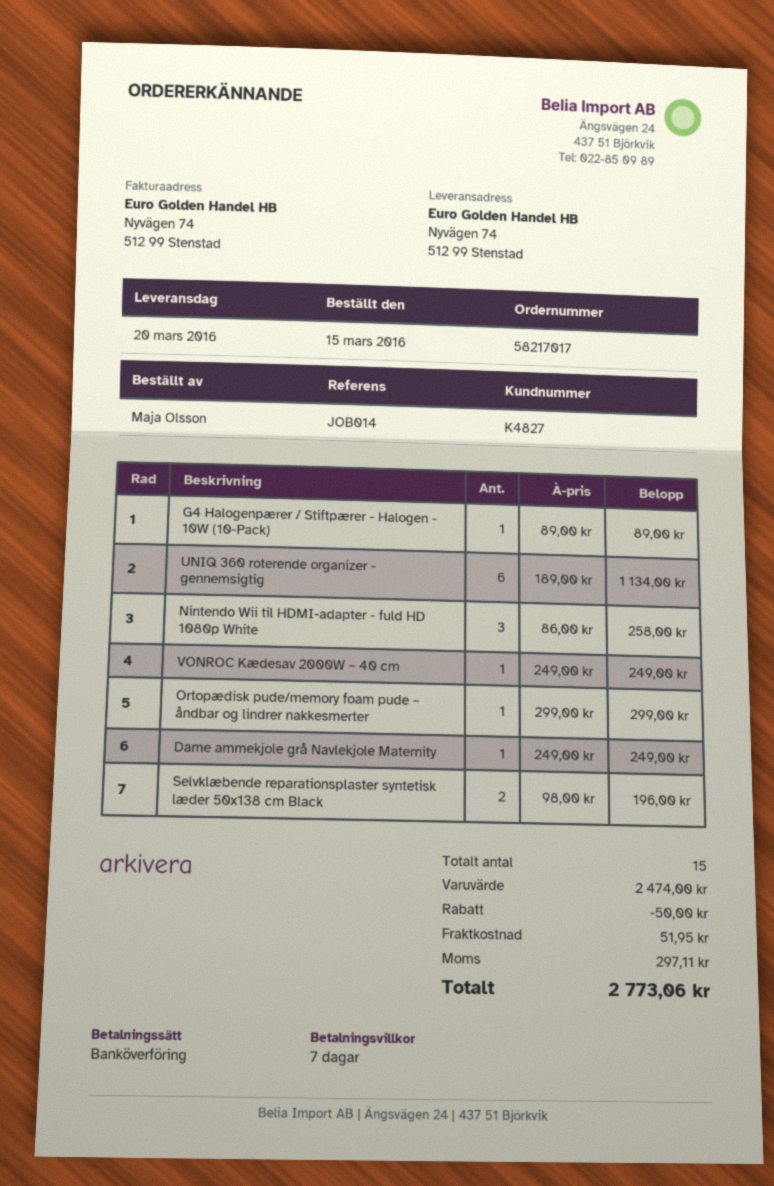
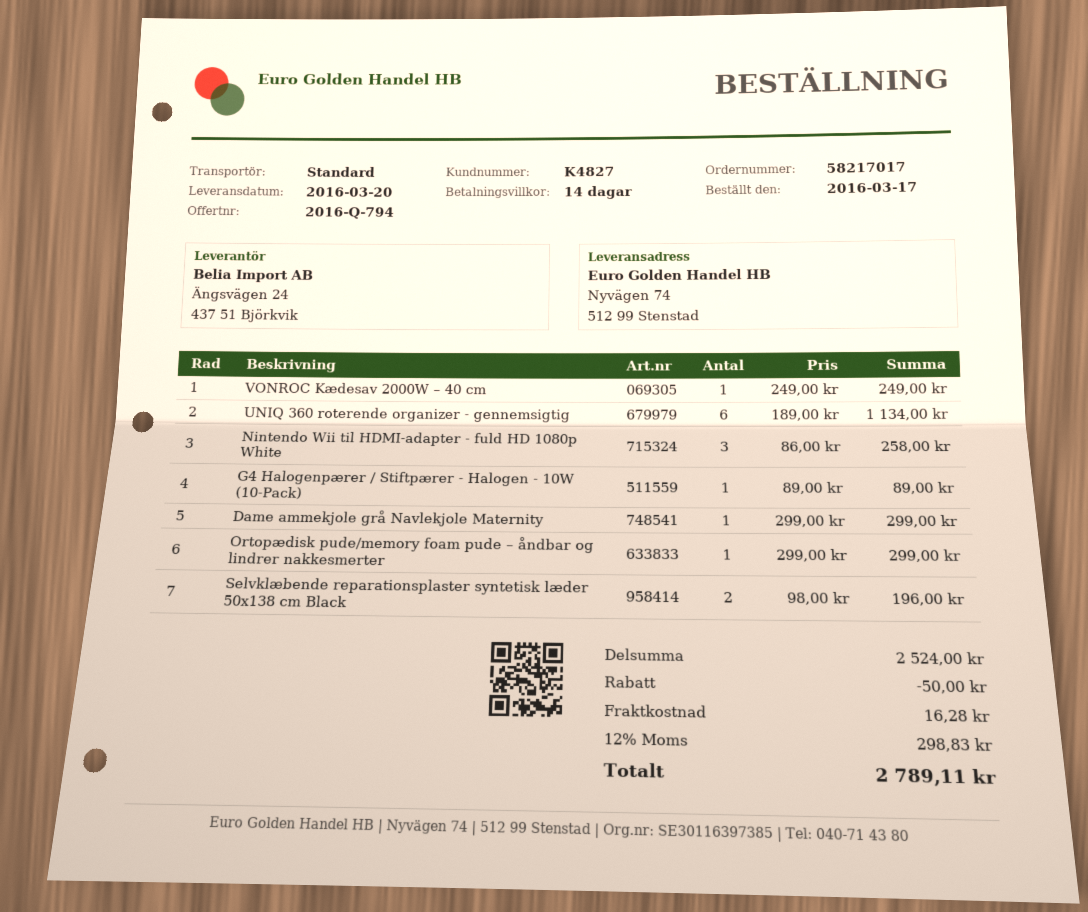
order date: 2016-03-15 -> 2016-03-17
payment terms: 7 days -> 14 days
Dame ammekjole grå Navlekjole Maternity: 1 x 249.00 = 249.00 -> 1 x 299.00 = 299.00
subtotal: 2474.00 -> 2524.00
shipping: 51.95 -> 16.28
tax: 297.11 -> 298.83
total: 2773.06 -> 2789.11

